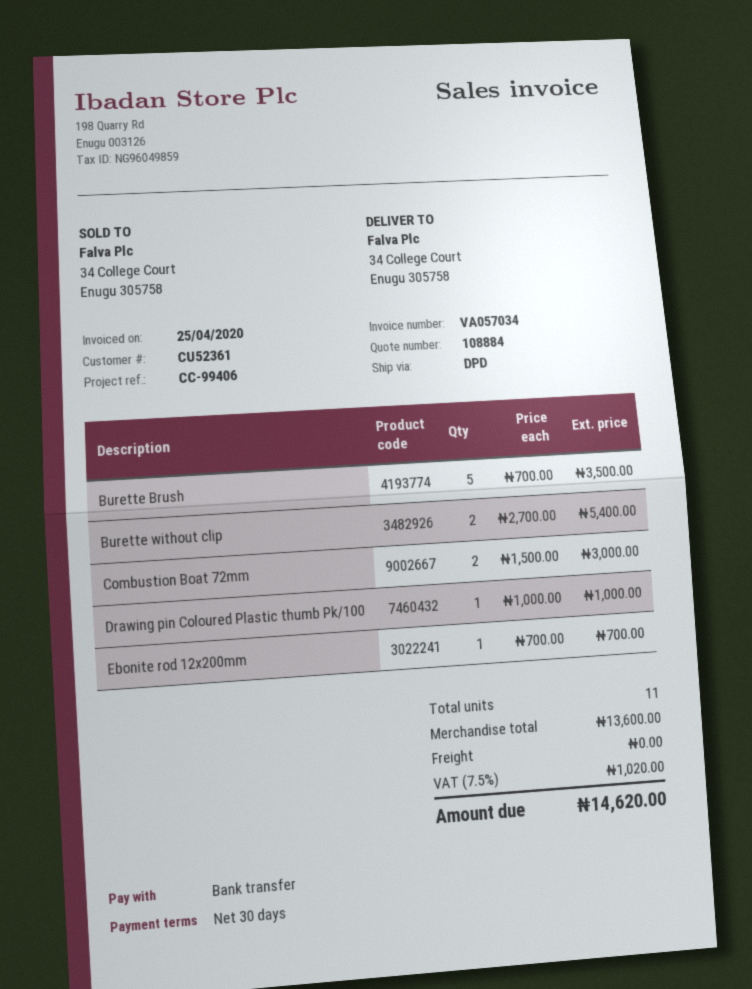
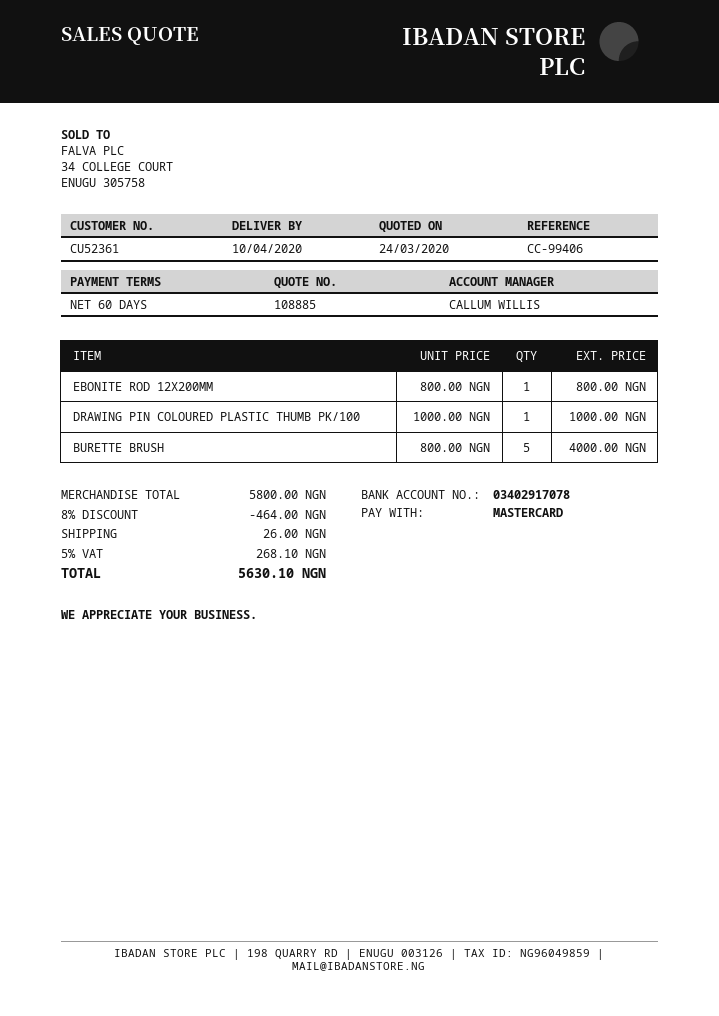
quote number: 108884 -> 108885
payment terms: 30 days -> 60 days
payment method: bank transfer -> Mastercard
Burette Brush: 5 x 700.00 = 3500.00 -> 5 x 800.00 = 4000.00
Burette without clip: 2 x 2700.00 = 5400.00 -> none
Combustion Boat 72mm: 2 x 1500.00 = 3000.00 -> none
Ebonite rod 12x200mm: 1 x 700.00 = 700.00 -> 1 x 800.00 = 800.00
subtotal: 13600.00 -> 5800.00
discount: none -> 8% = 464.00
shipping: 0.00 -> 26.00
tax: 7.5% = 1020.00 -> 5% = 268.10
total: 14620.00 -> 5630.10

